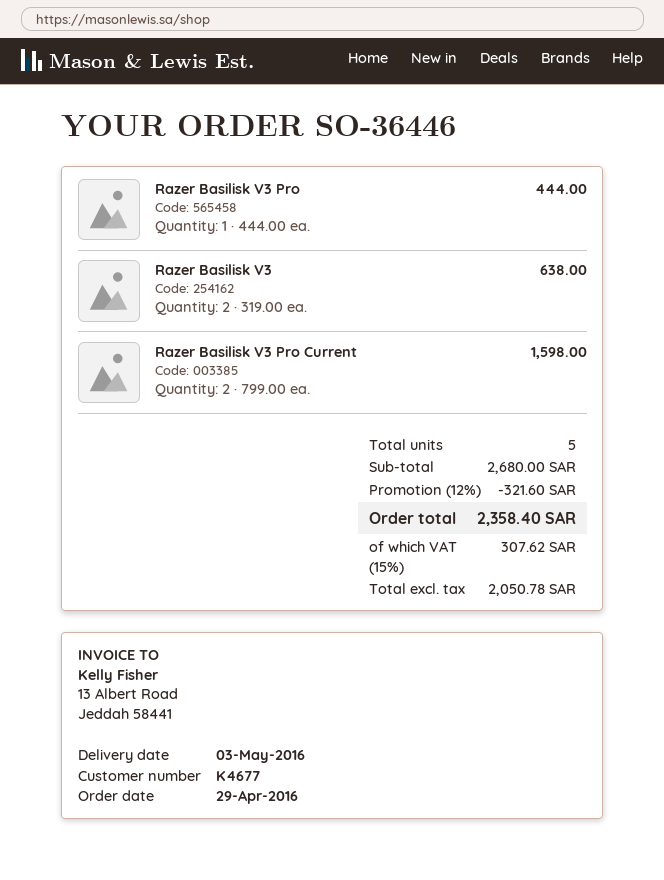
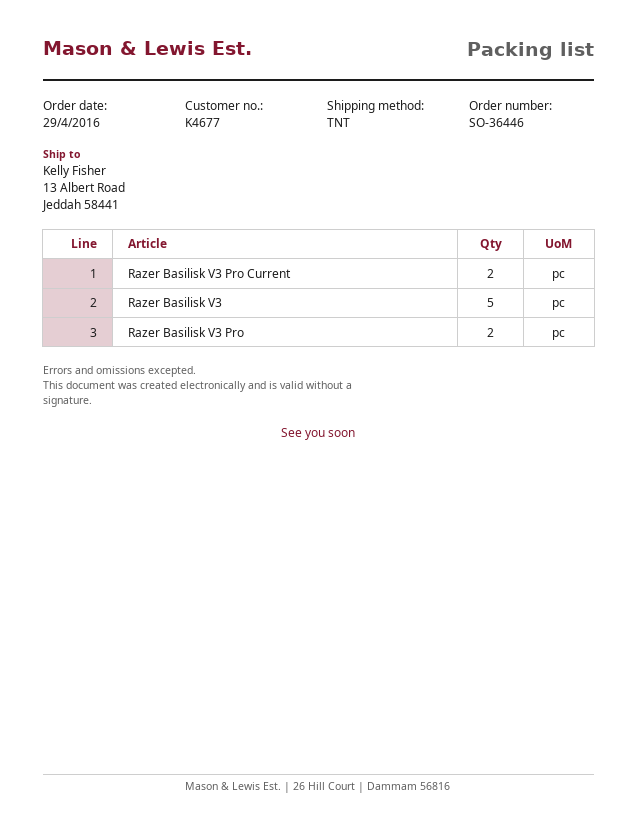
Razer Basilisk V3 Pro: 1 -> 2
Razer Basilisk V3: 2 -> 5

